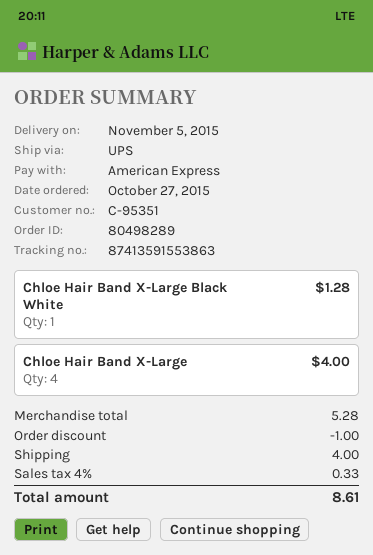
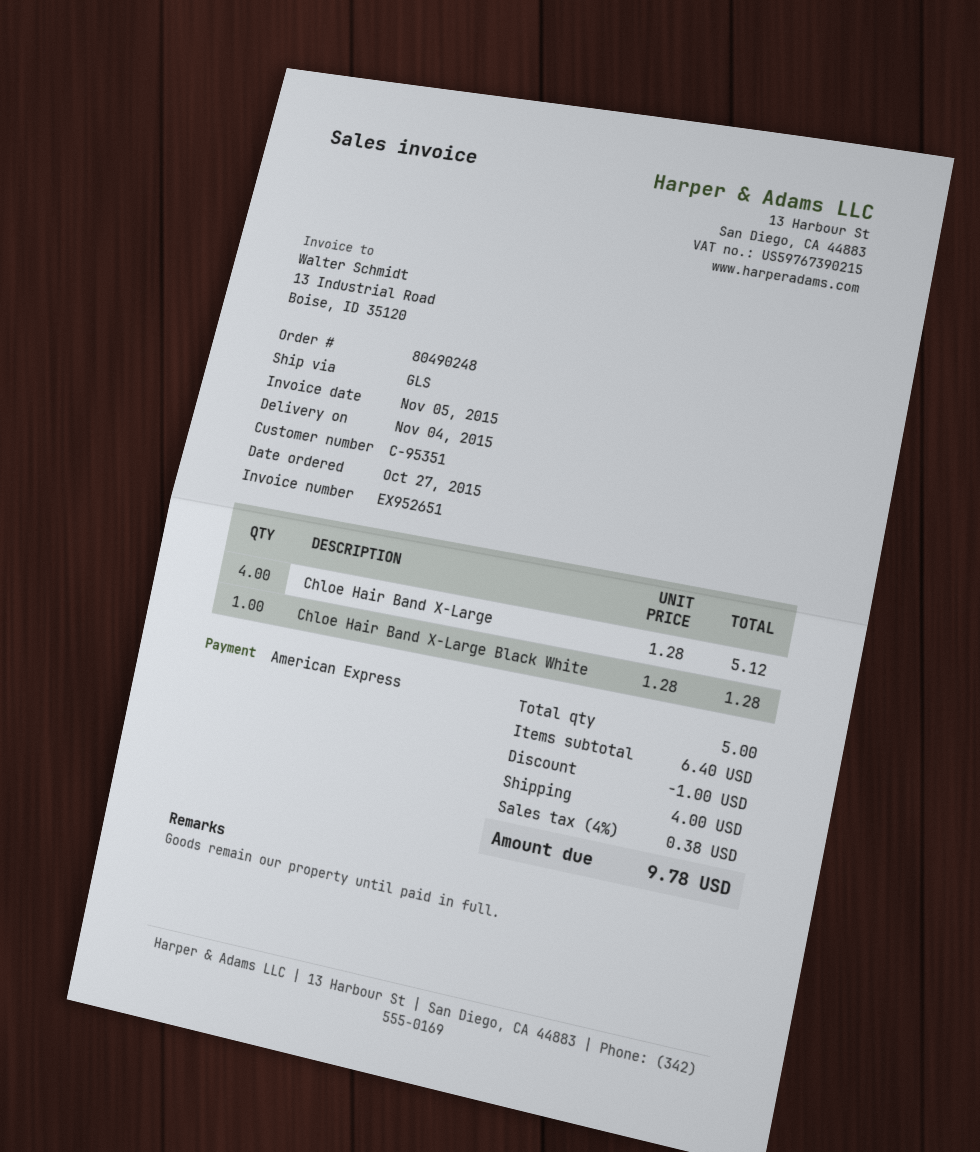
order number: 80498289 -> 80490248
delivery date: 2015-11-05 -> 2015-11-04
shipping method: UPS -> GLS
Chloe Hair Band X-Large: 4 for 4.00 -> 4 for 5.12
subtotal: 5.28 -> 6.40
tax: 4% = 0.33 -> 4% = 0.38
total: 8.61 -> 9.78

